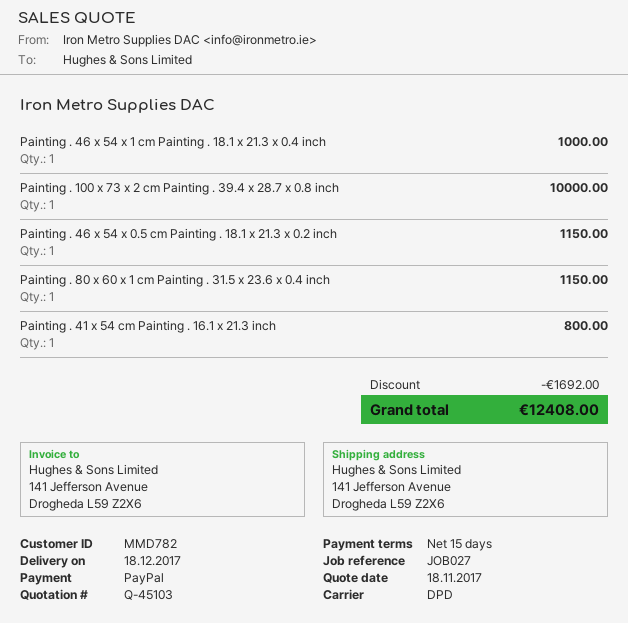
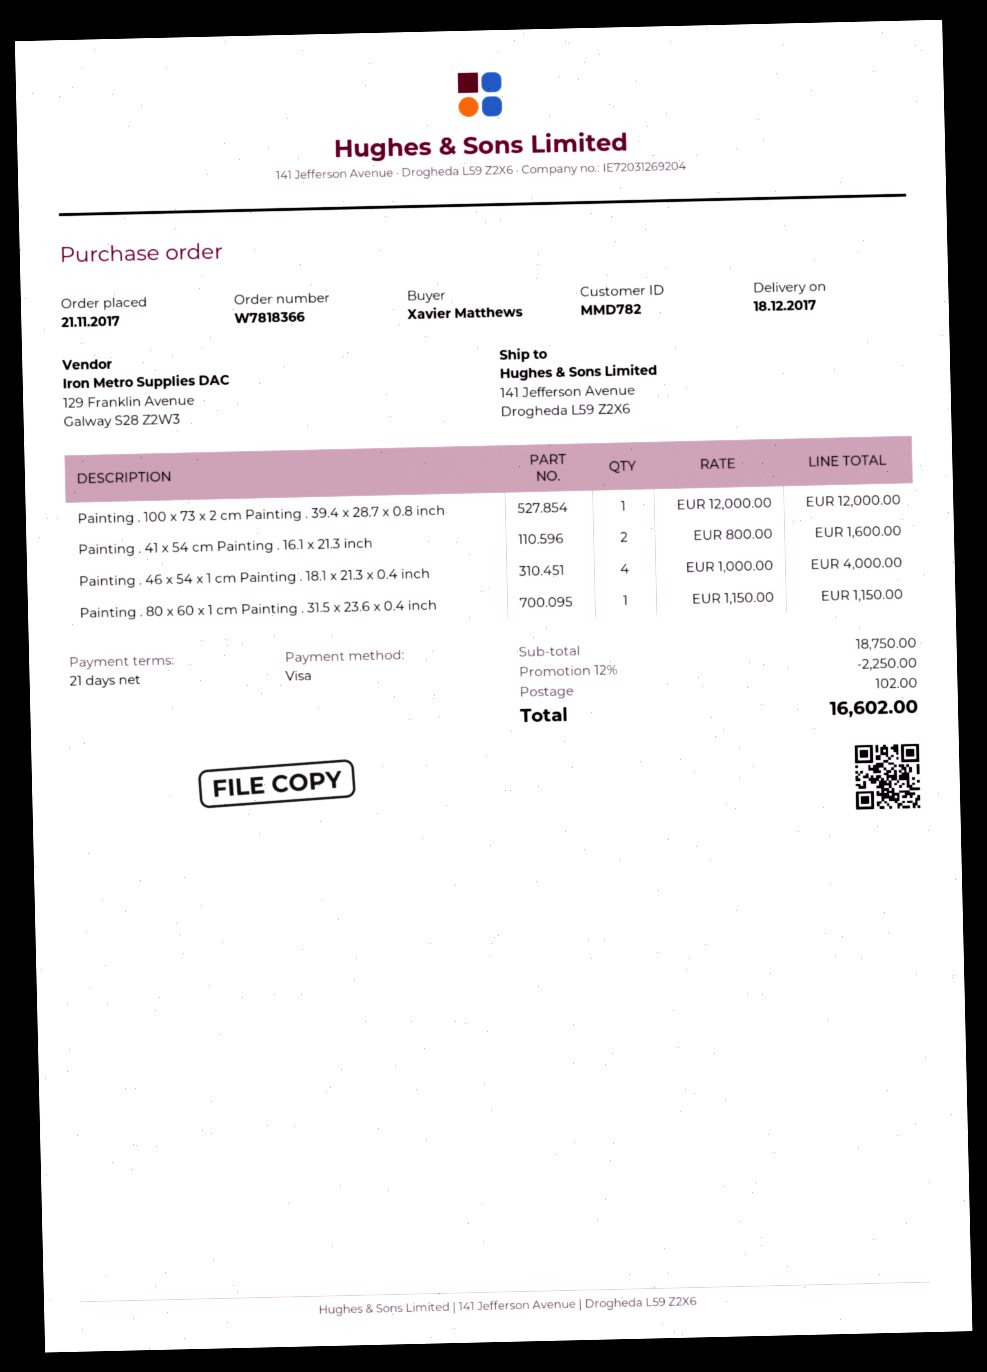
payment terms: 15 days -> 21 days
payment method: PayPal -> Visa
Painting . 46 x 54 x 1 cm Painting . 18.1 x 21.3 x 0.4 inch: 1 for 1000.00 -> 4 for 4000.00
Painting . 100 x 73 x 2 cm Painting . 39.4 x 28.7 x 0.8 inch: 1 for 10000.00 -> 1 for 12000.00
Painting . 46 x 54 x 0.5 cm Painting . 18.1 x 21.3 x 0.2 inch: 1 for 1150.00 -> none
Painting . 41 x 54 cm Painting . 16.1 x 21.3 inch: 1 for 800.00 -> 2 for 1600.00
discount: 1692.00 -> 2250.00
shipping: none -> 102.00
total: 12408.00 -> 16602.00

